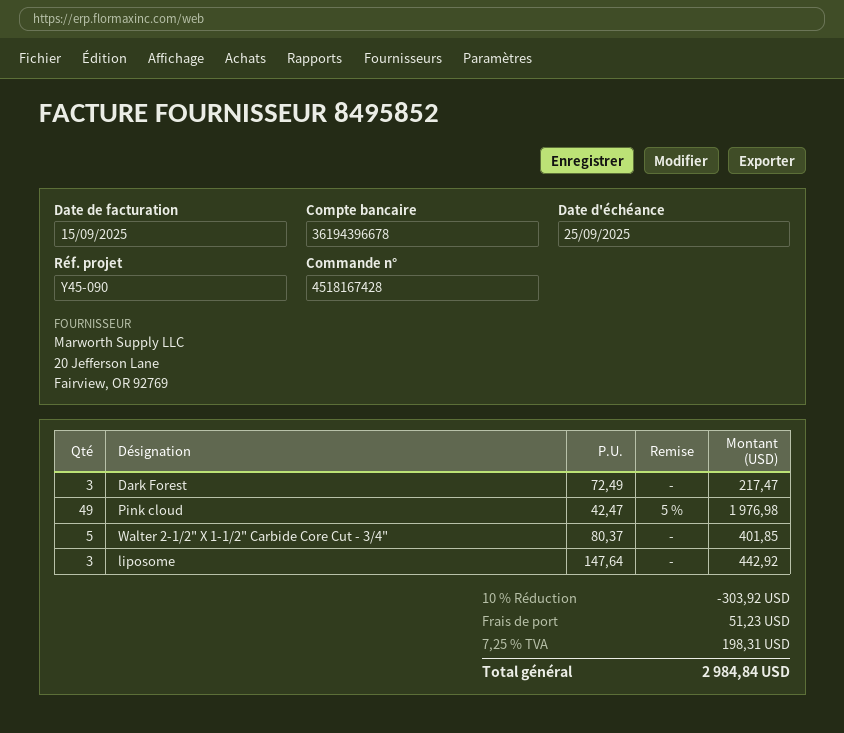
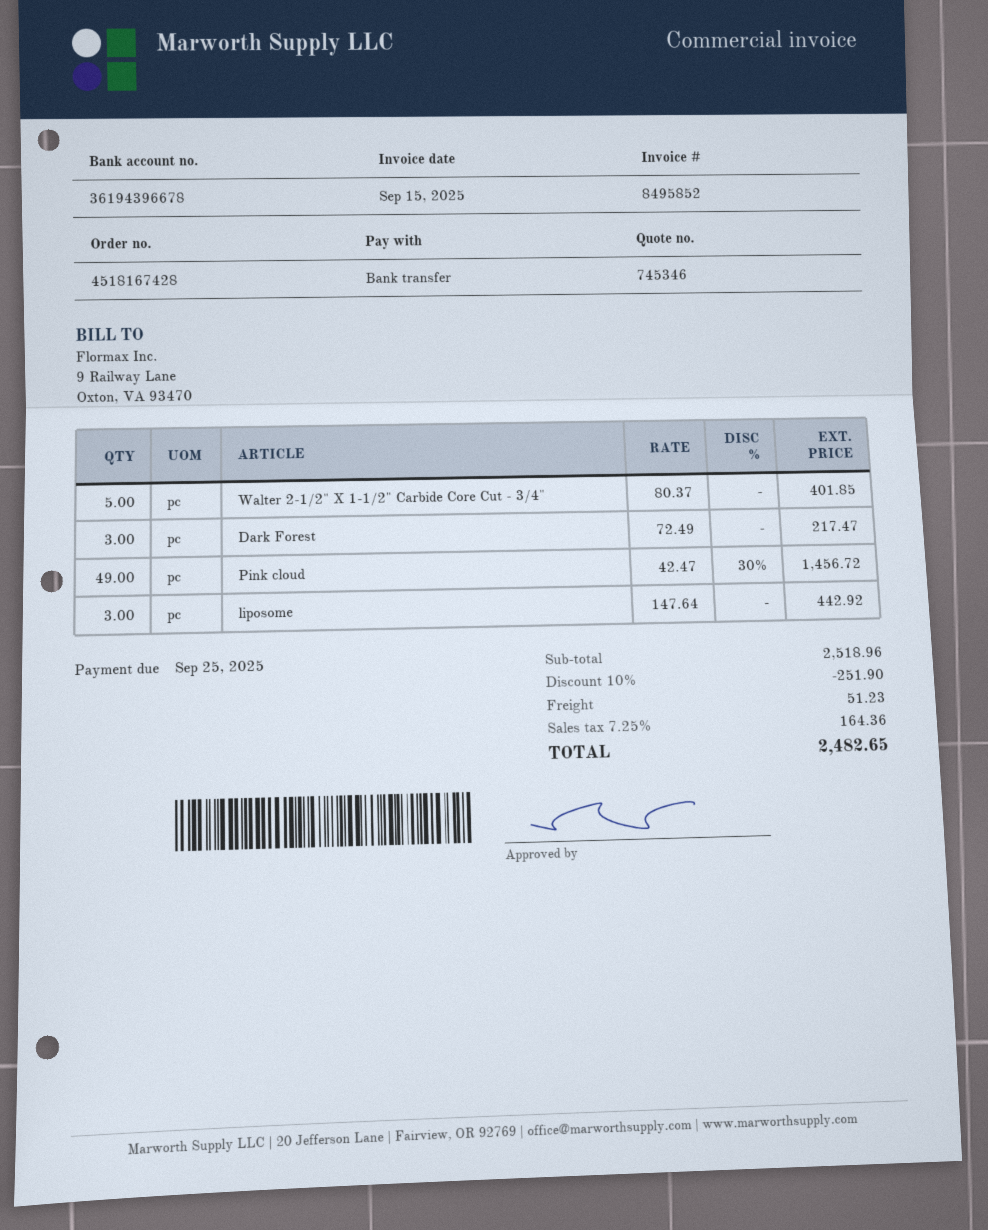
Pink cloud: 49 x 42.47 - 5% = 1976.98 -> 49 x 42.47 - 30% = 1456.72
discount: 10% = 303.92 -> 10% = 251.90
tax: 7.25% = 198.31 -> 7.25% = 164.36
total: 2984.84 -> 2482.65

